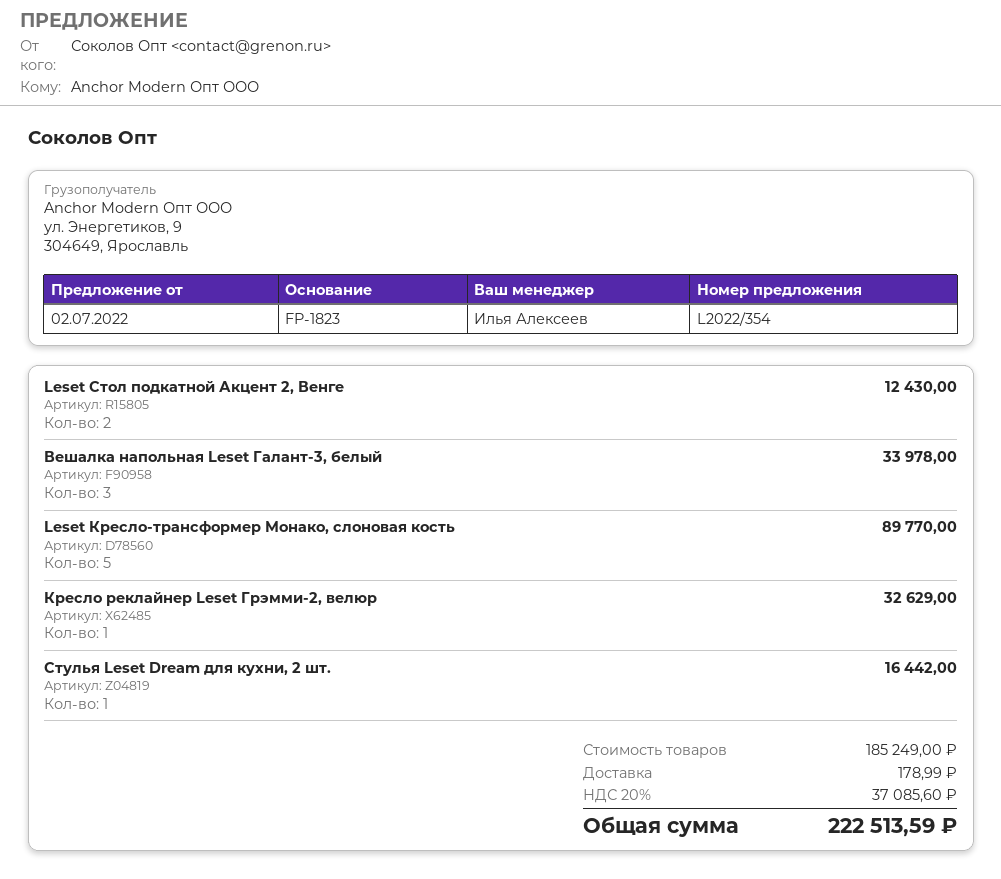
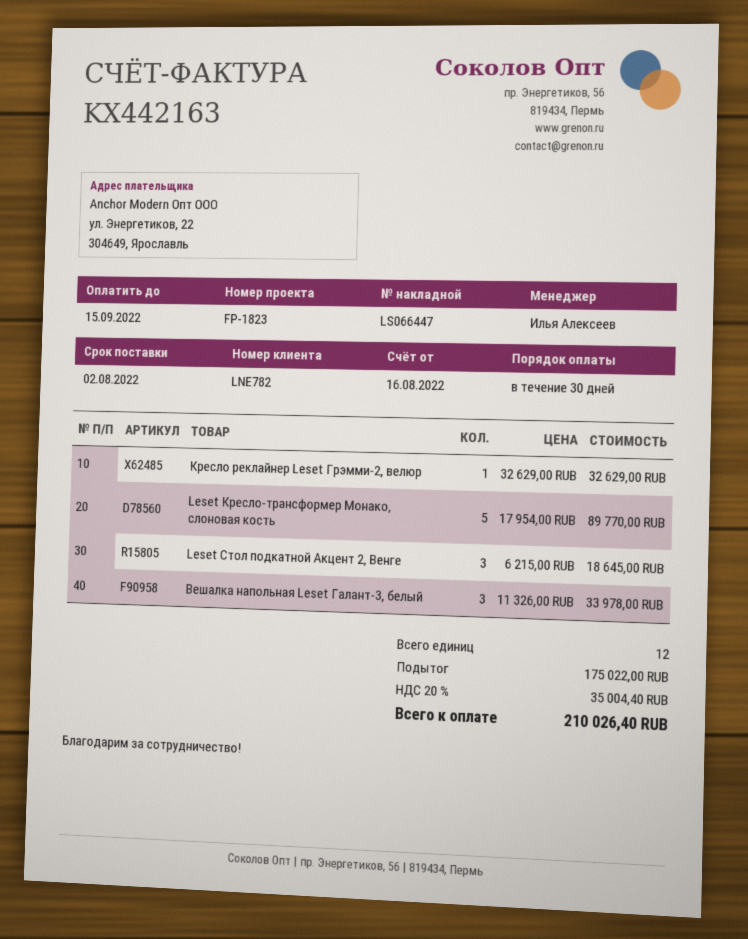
Leset Стол подкатной Акцент 2, Венге: 2 for 12430.00 -> 3 for 18645.00
Стулья Leset Dream для кухни, 2 шт.: 1 for 16442.00 -> none
subtotal: 185249.00 -> 175022.00
shipping: 178.99 -> none
tax: 20% = 37085.60 -> 20% = 35004.40
total: 222513.59 -> 210026.40

